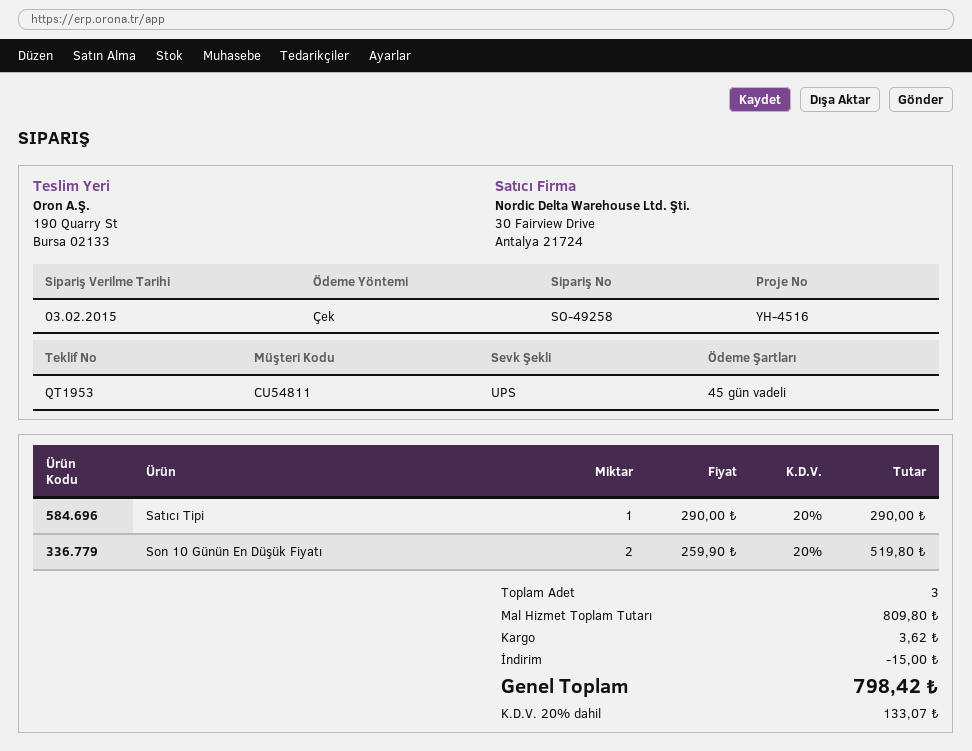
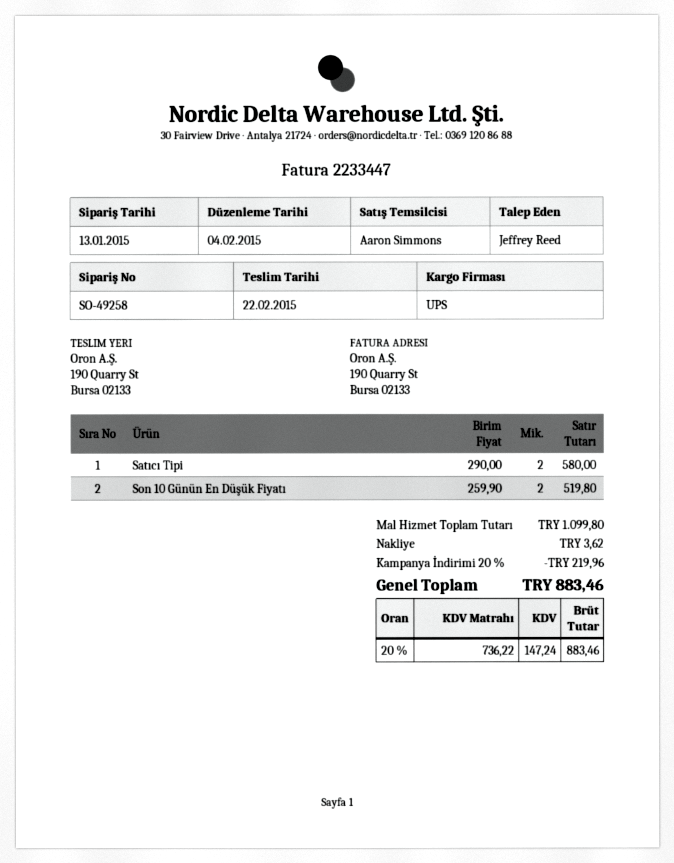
order date: 2015-02-03 -> 2015-01-13
Satıcı Tipi: 1 x 290.00 = 290.00 -> 2 x 290.00 = 580.00
subtotal: 809.80 -> 1099.80
discount: 15.00 -> 219.96
tax: 20% = 133.07 -> 20% = 147.24
total: 798.42 -> 883.46

